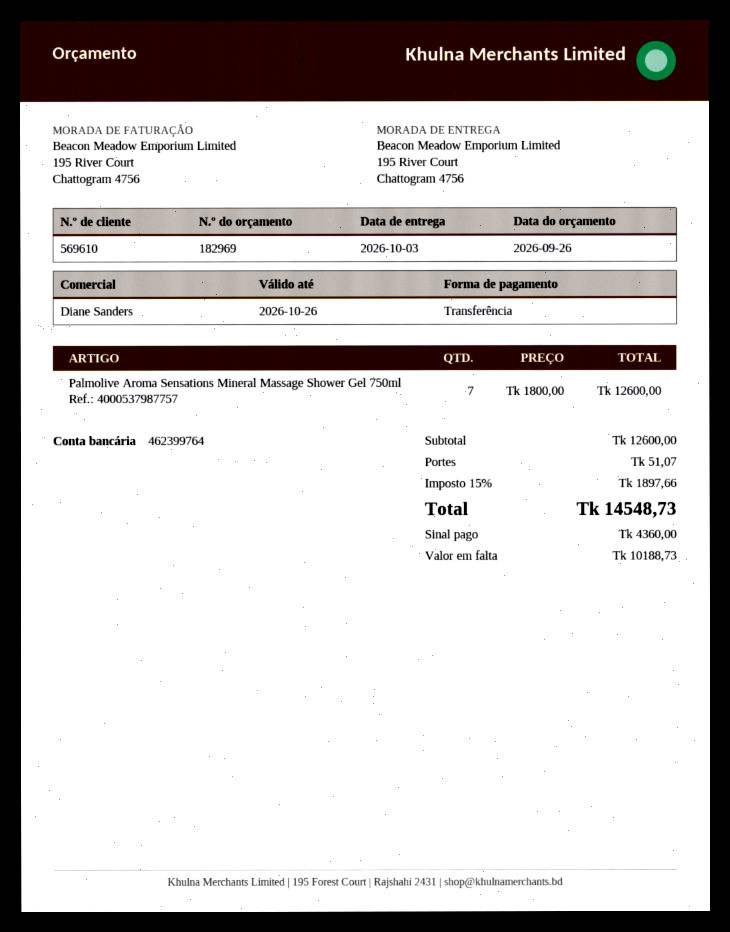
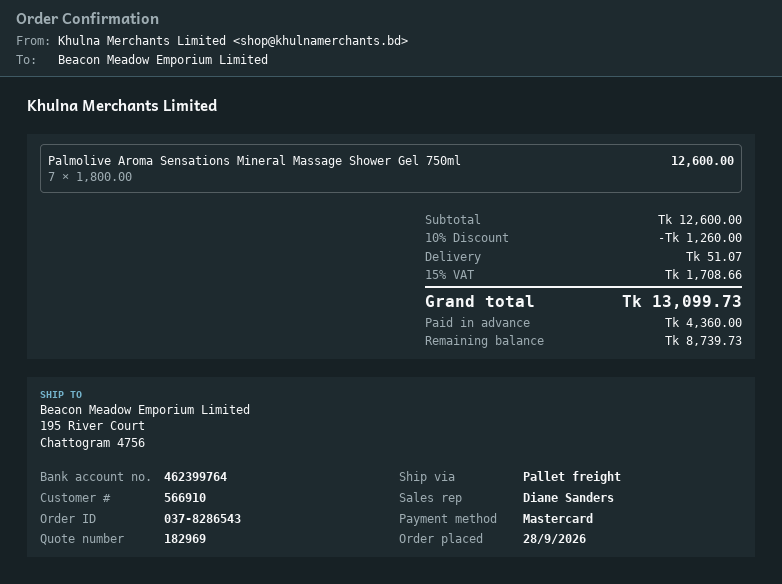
customer number: 569610 -> 566910
payment method: bank transfer -> Mastercard
discount: none -> 10% = 1260.00
tax: 15% = 1897.66 -> 15% = 1708.66
total: 14548.73 -> 13099.73
balance: 10188.73 -> 8739.73

